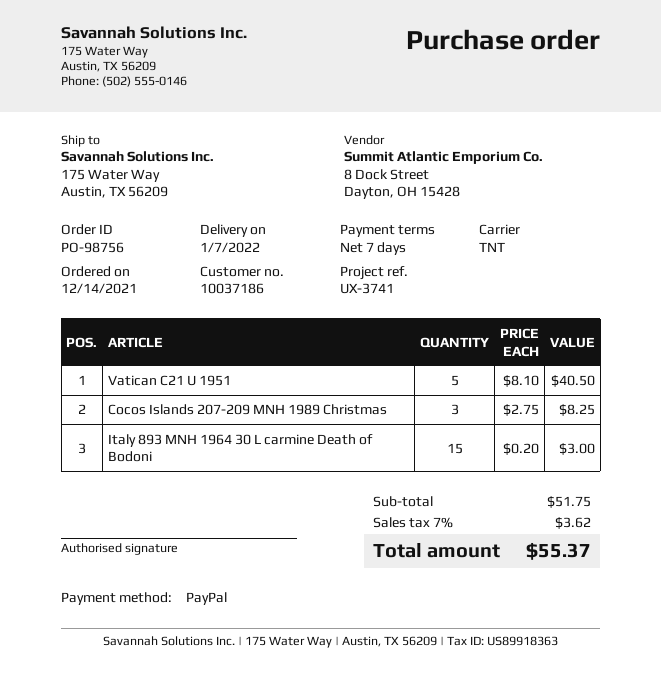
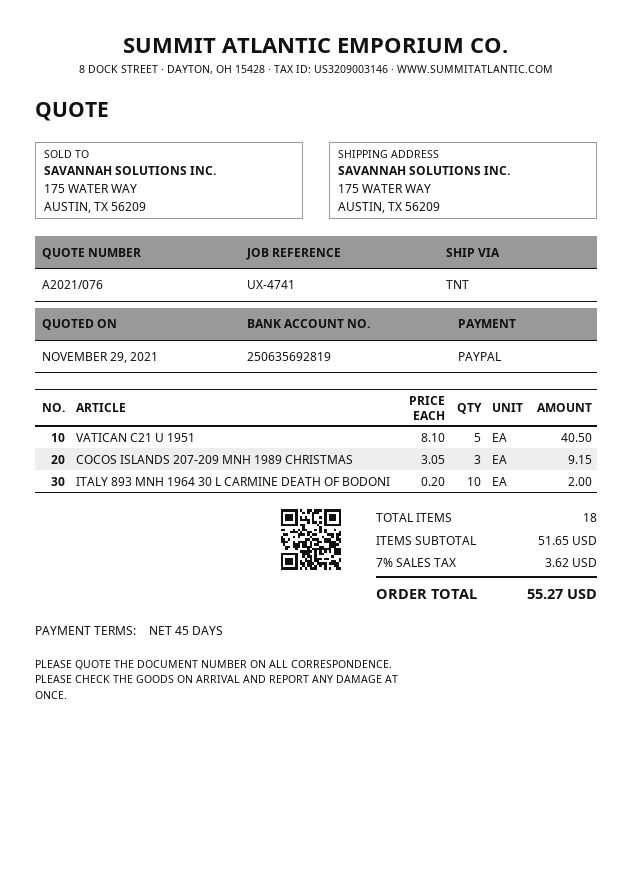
payment terms: 7 days -> 45 days
reference: UX-3741 -> UX-4741
Cocos Islands 207-209 MNH 1989 Christmas: 3 x 2.75 = 8.25 -> 3 x 3.05 = 9.15
Italy 893 MNH 1964 30 L carmine Death of Bodoni: 15 x 0.20 = 3.00 -> 10 x 0.20 = 2.00
subtotal: 51.75 -> 51.65
total: 55.37 -> 55.27

